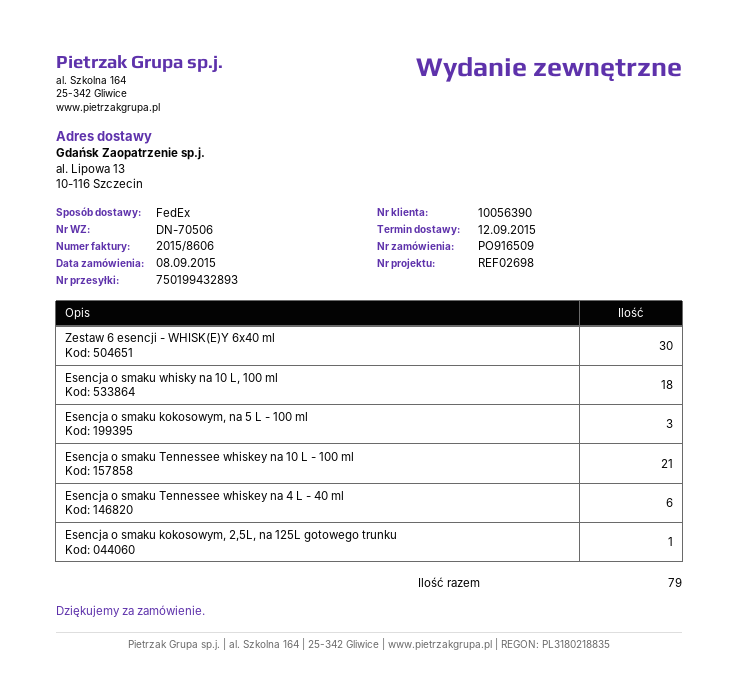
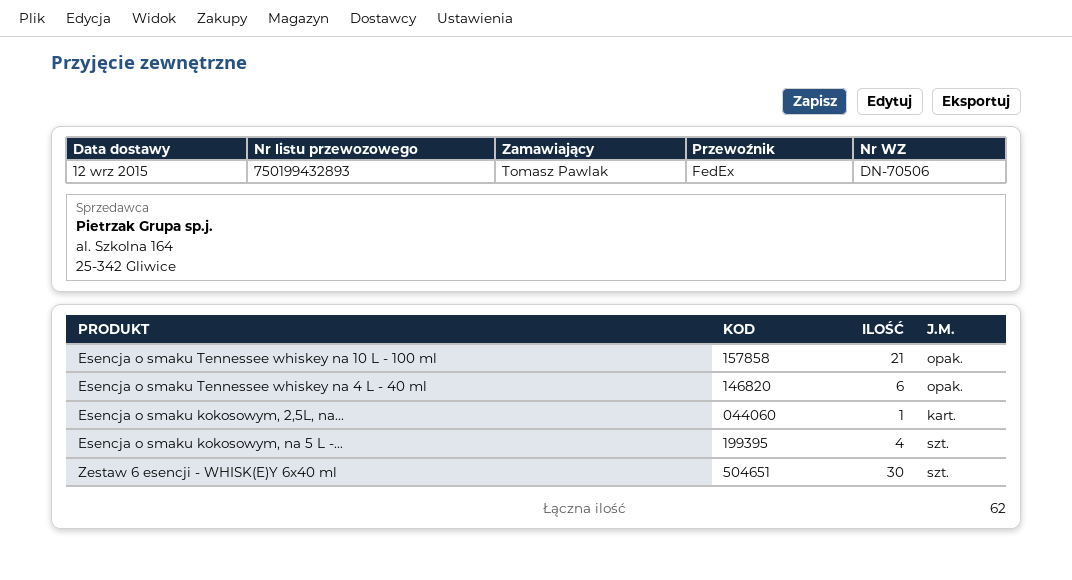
Esencja o smaku whisky na 10 L, 100 ml: 18 -> none
Esencja o smaku kokosowym, na 5 L - 100 ml: 3 -> 4
total quantity: 79 -> 62

